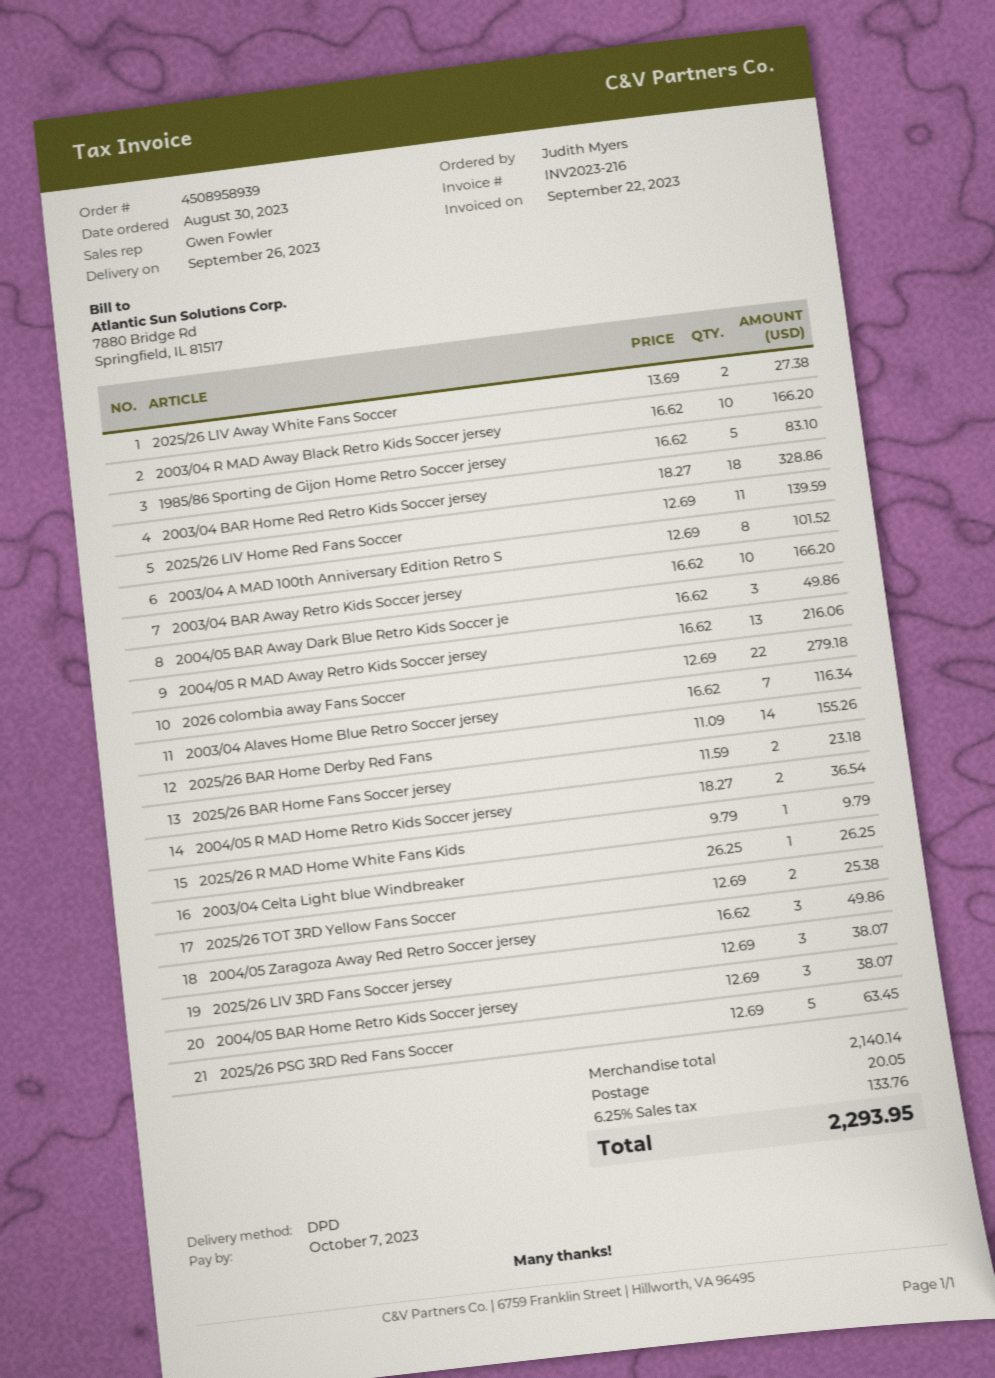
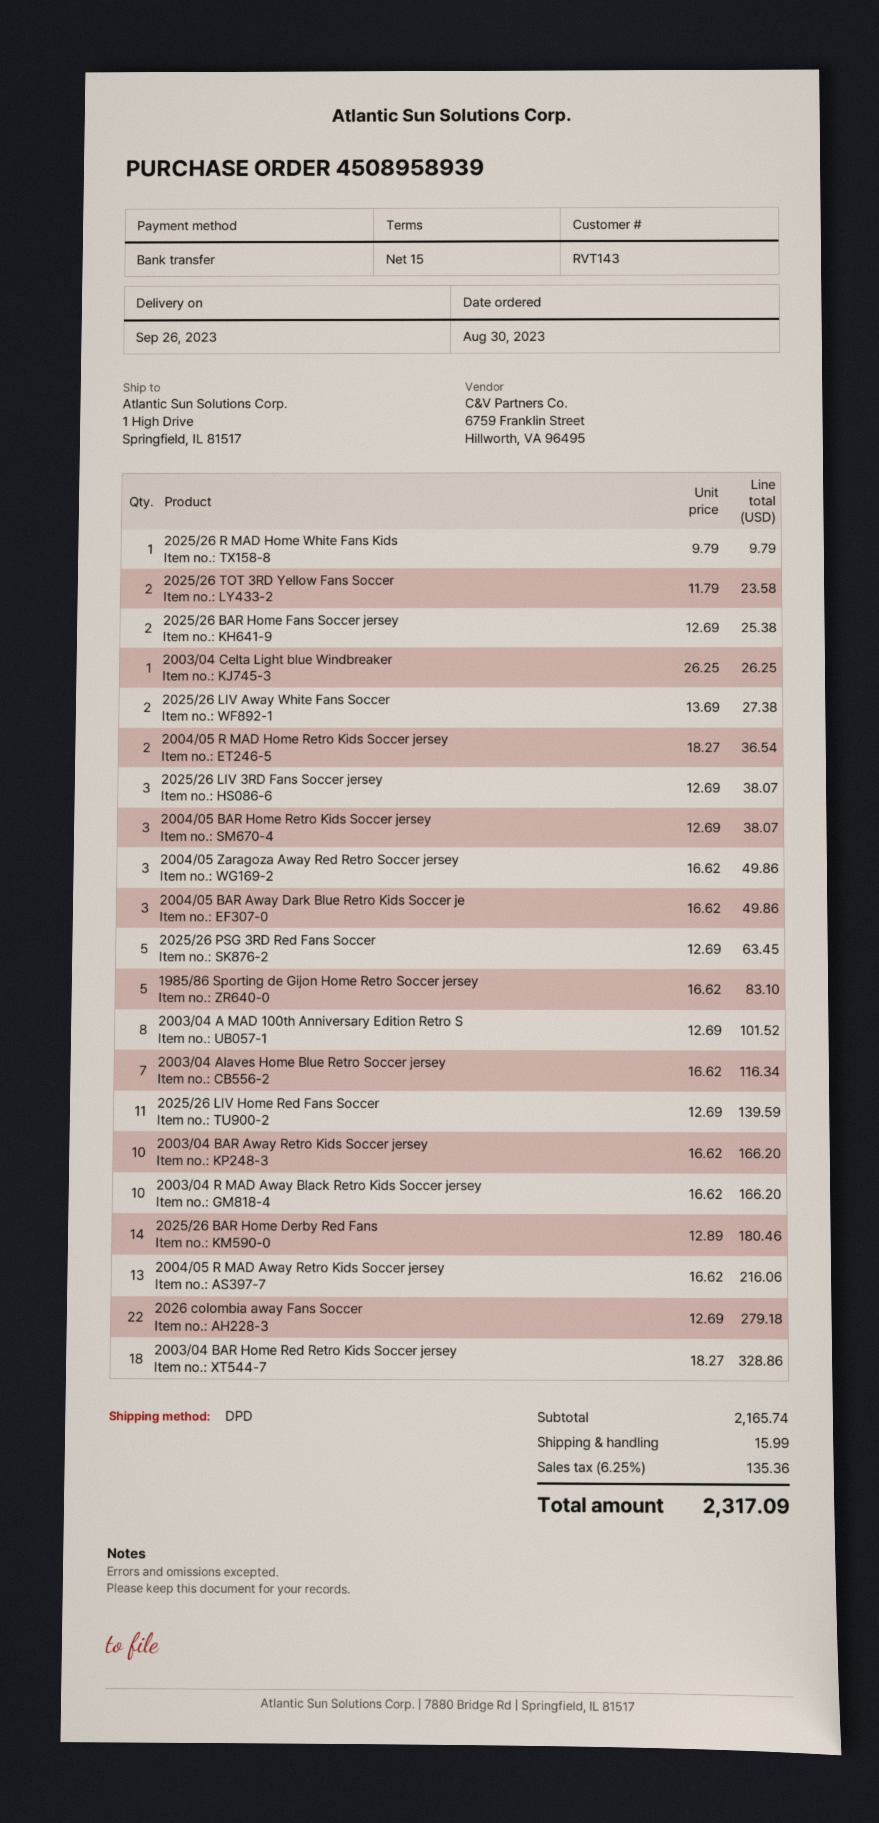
2025/26 BAR Home Derby Red Fans: 14 x 11.09 = 155.26 -> 14 x 12.89 = 180.46
2025/26 BAR Home Fans Soccer jersey: 2 x 11.59 = 23.18 -> 2 x 12.69 = 25.38
2025/26 TOT 3RD Yellow Fans Soccer: 2 x 12.69 = 25.38 -> 2 x 11.79 = 23.58
subtotal: 2140.14 -> 2165.74
shipping: 20.05 -> 15.99
tax: 6.25% = 133.76 -> 6.25% = 135.36
total: 2293.95 -> 2317.09

